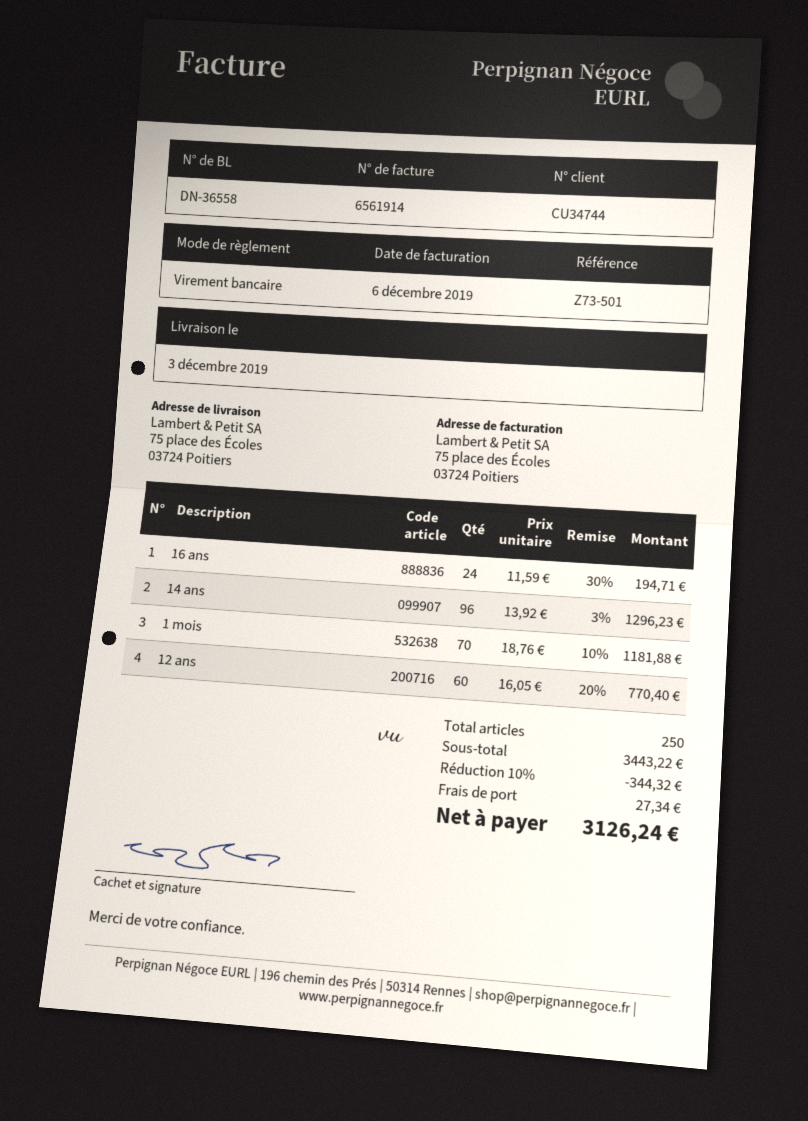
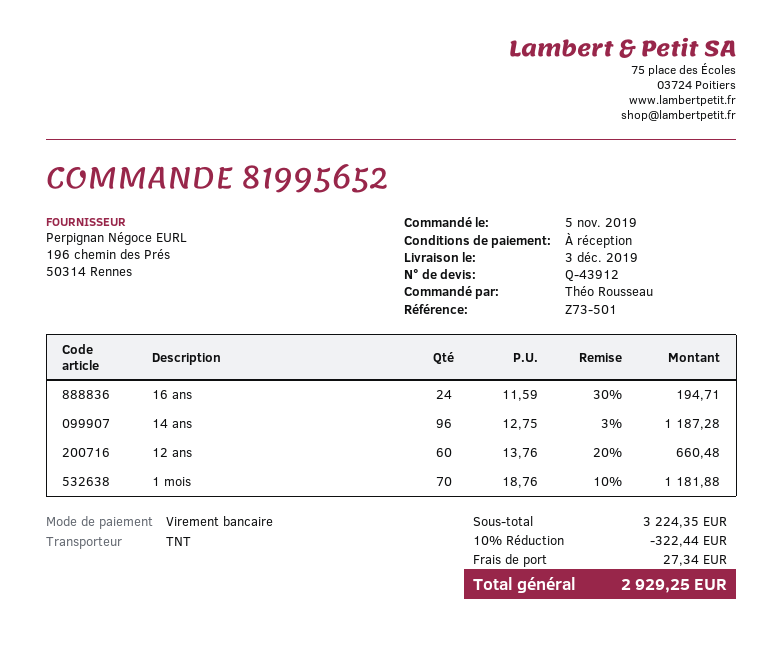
14 ans: 96 x 13.92 - 3% = 1296.23 -> 96 x 12.75 - 3% = 1187.28
12 ans: 60 x 16.05 - 20% = 770.40 -> 60 x 13.76 - 20% = 660.48
subtotal: 3443.22 -> 3224.35
discount: 10% = 344.32 -> 10% = 322.44
total: 3126.24 -> 2929.25

